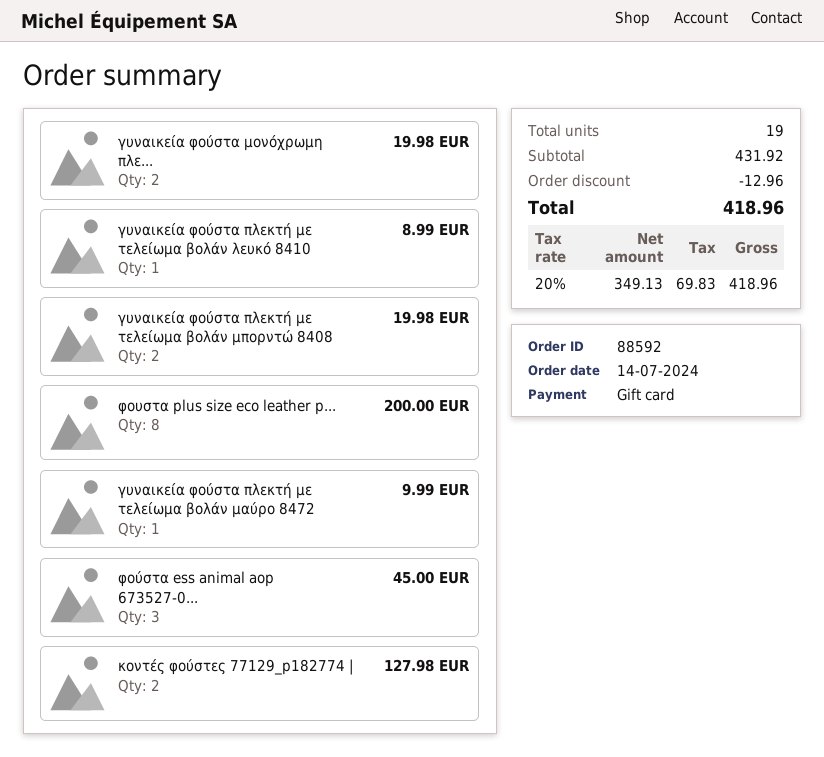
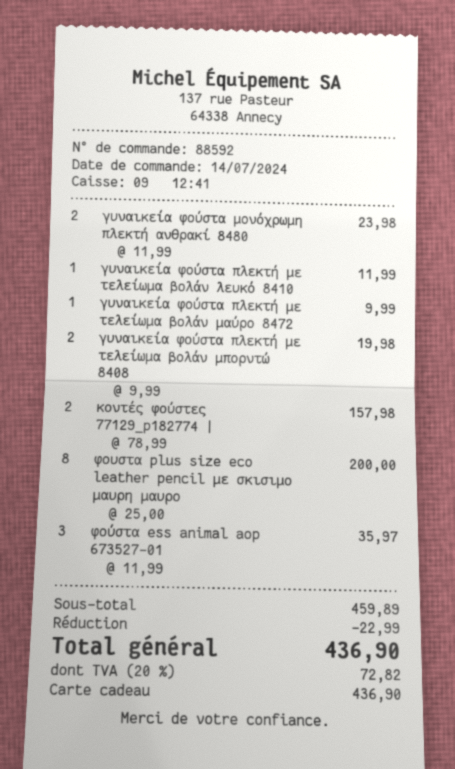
γυναικεία φούστα μονόχρωμη πλε...: 2 for 19.98 -> 2 for 23.98
γυναικεία φούστα πλεκτή με τελείωμα βολάν λευκό 8410: 1 for 8.99 -> 1 for 11.99
φούστα ess animal aop 673527-0...: 3 for 45.00 -> 3 for 35.97
κοντές φούστες 77129_p182774 |: 2 for 127.98 -> 2 for 157.98
subtotal: 431.92 -> 459.89
discount: 12.96 -> 22.99
tax: 20% = 69.83 -> 20% = 72.82
total: 418.96 -> 436.90

